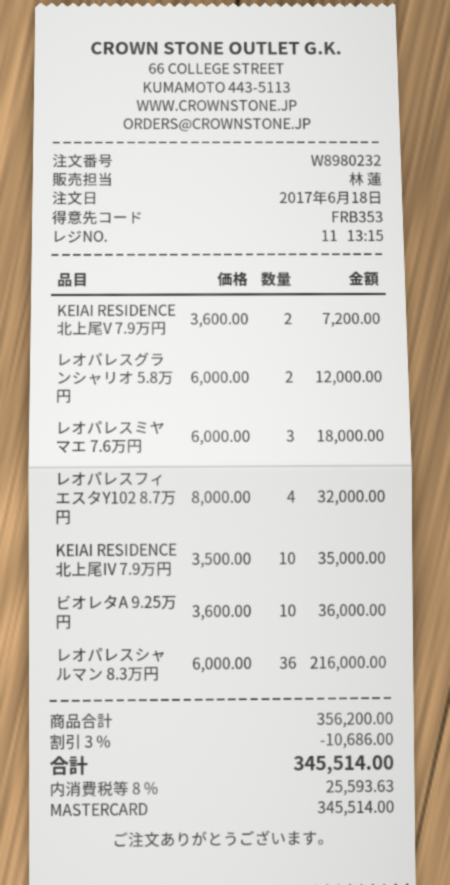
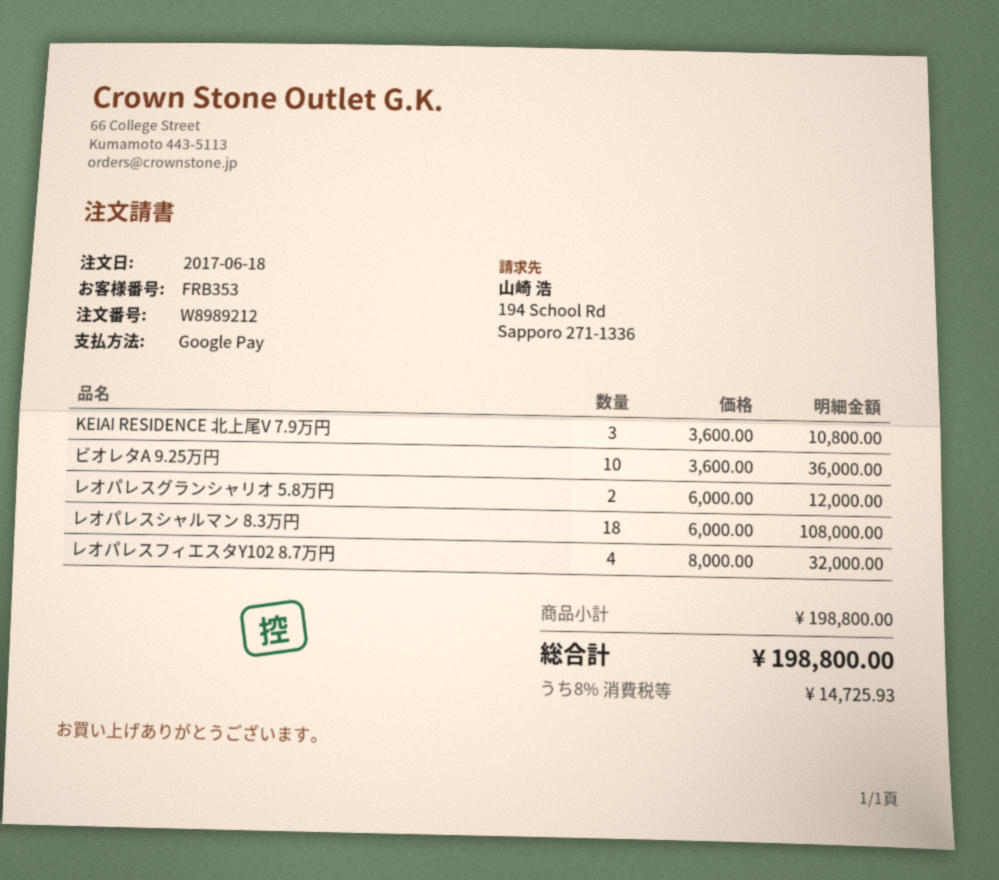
order number: W8980232 -> W8989212
payment method: Mastercard -> Google Pay
KEIAI RESIDENCE 北上尾V 7.9万円: 2 x 3600.00 = 7200.00 -> 3 x 3600.00 = 10800.00
レオパレスミヤマエ 7.6万円: 3 x 6000.00 = 18000.00 -> none
KEIAI RESIDENCE 北上尾IV 7.9万円: 10 x 3500.00 = 35000.00 -> none
レオパレスシャルマン 8.3万円: 36 x 6000.00 = 216000.00 -> 18 x 6000.00 = 108000.00
subtotal: 356200.00 -> 198800.00
discount: 3% = 10686.00 -> none
tax: 8% = 25593.63 -> 8% = 14725.93
total: 345514.00 -> 198800.00

